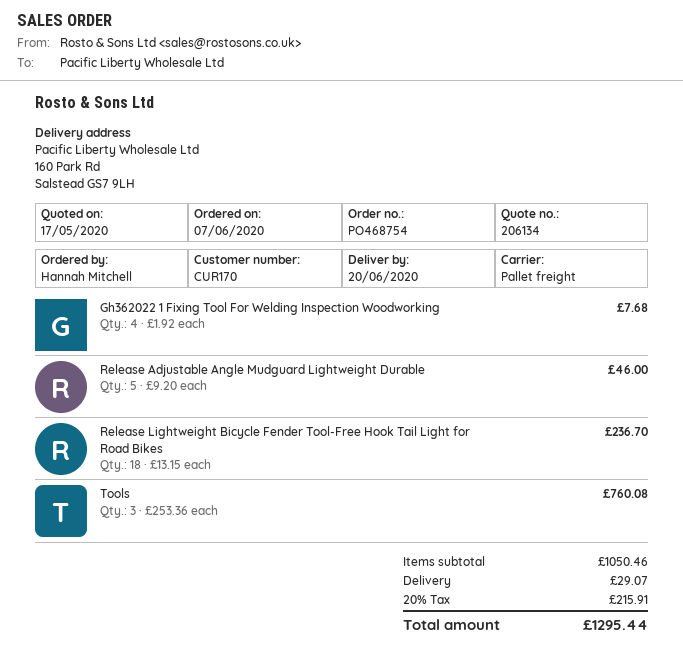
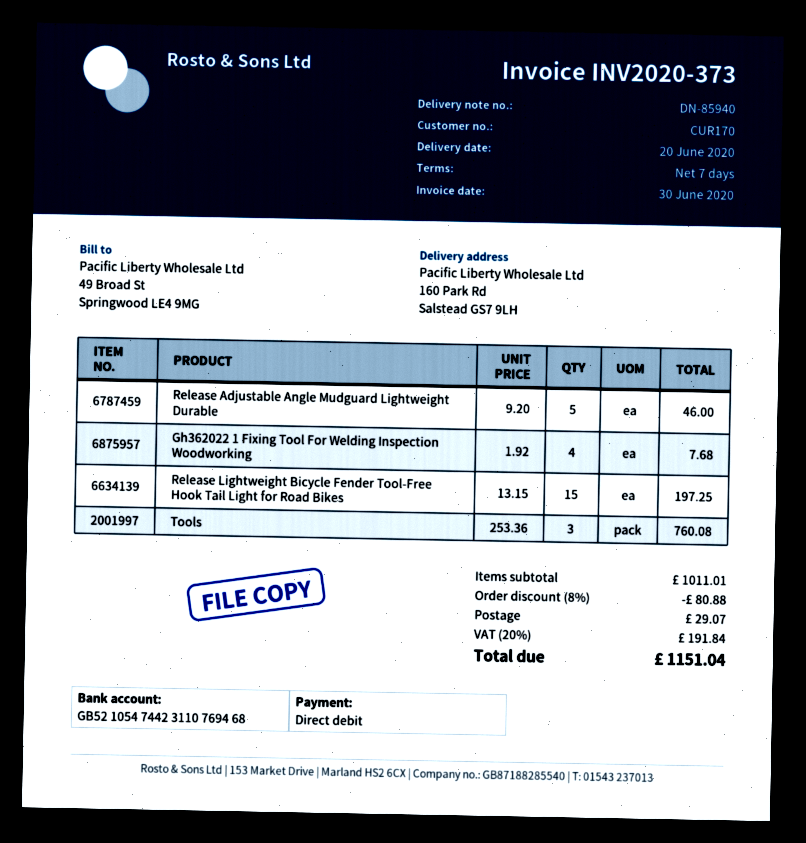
Release Lightweight Bicycle Fender Tool-Free Hook Tail Light for Road Bikes: 18 x 13.15 = 236.70 -> 15 x 13.15 = 197.25
subtotal: 1050.46 -> 1011.01
discount: none -> 8% = 80.88
tax: 20% = 215.91 -> 20% = 191.84
total: 1295.44 -> 1151.04

